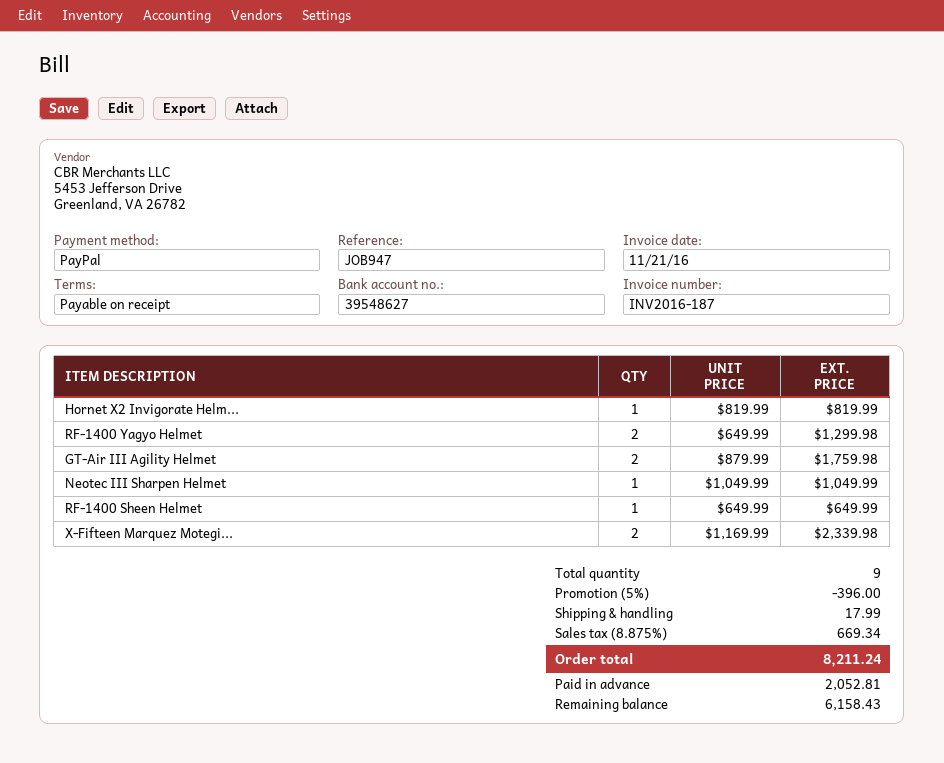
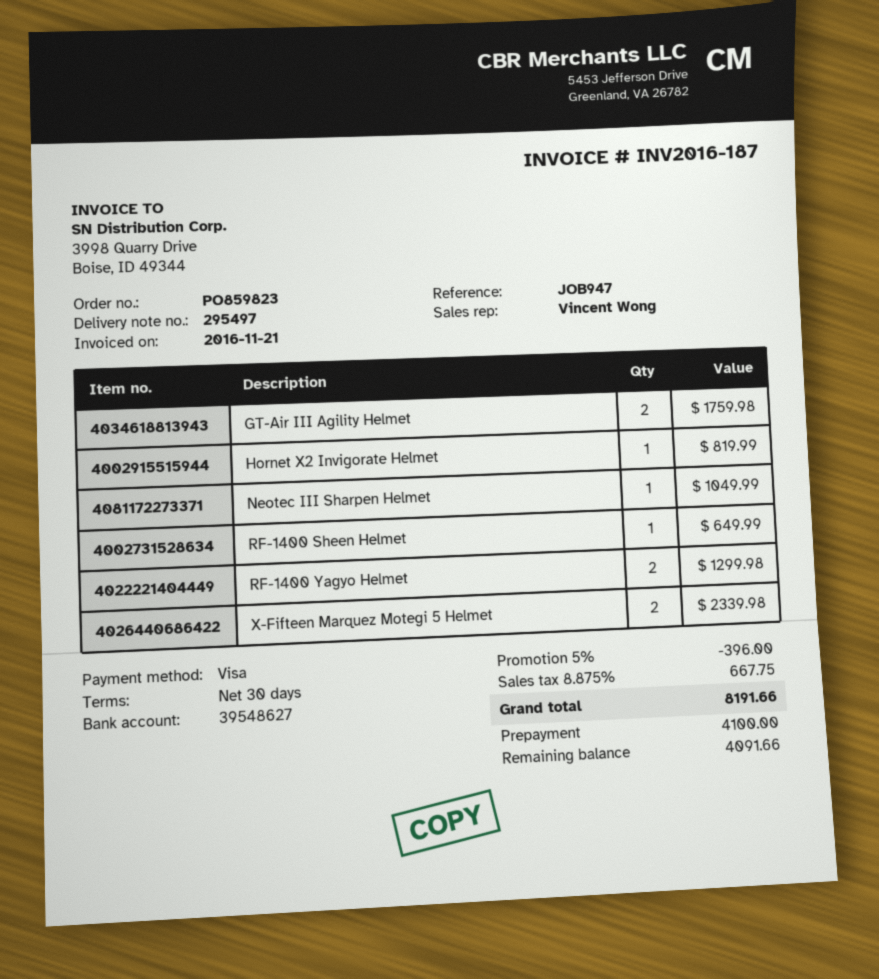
payment terms: on receipt -> 30 days
payment method: PayPal -> Visa
shipping: 17.99 -> none
tax: 8.875% = 669.34 -> 8.875% = 667.75
total: 8211.24 -> 8191.66
deposit: 2052.81 -> 4100.00
balance: 6158.43 -> 4091.66

